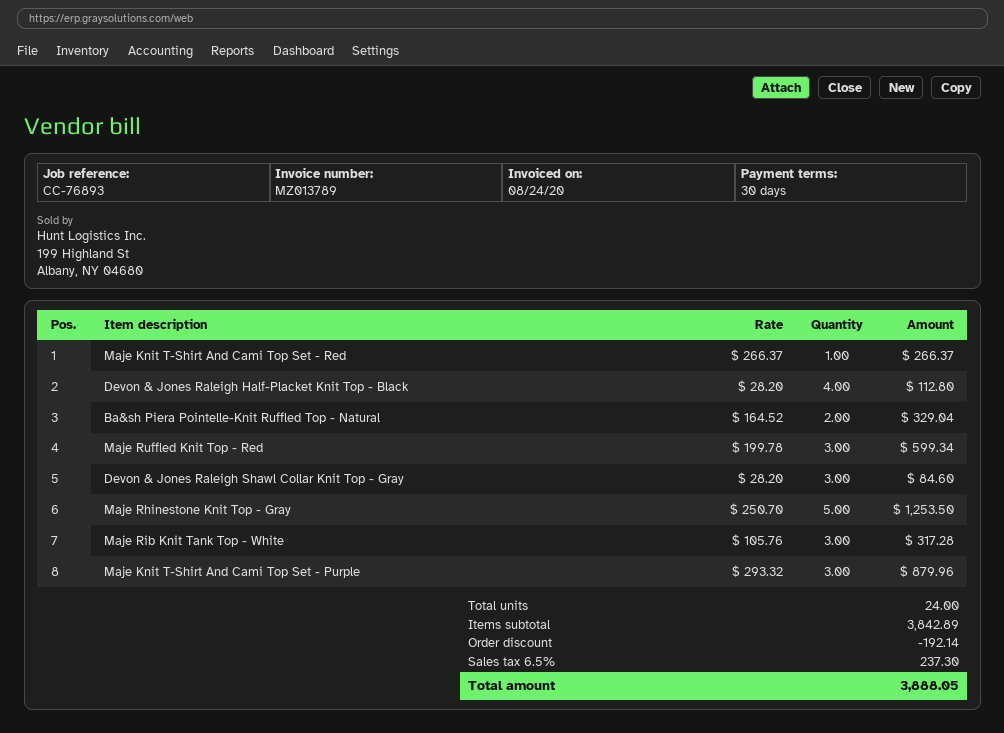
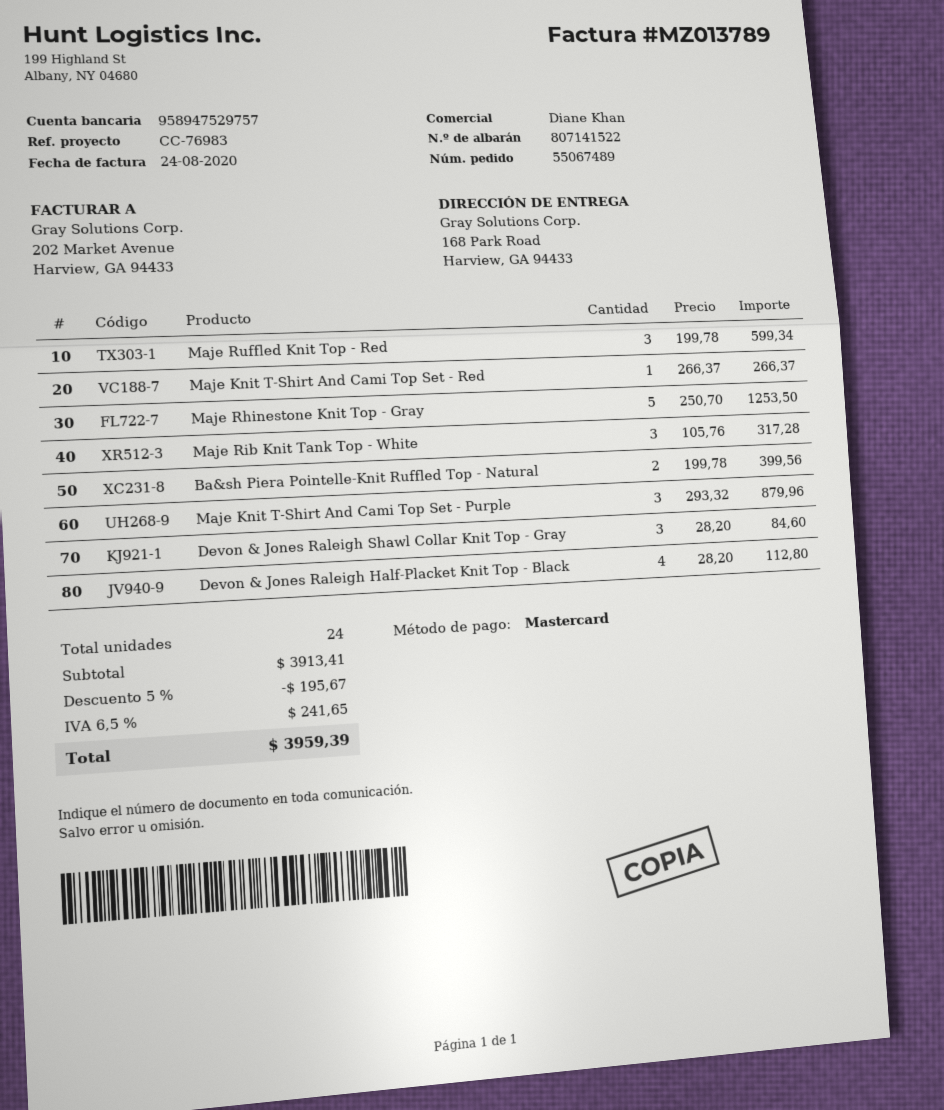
reference: CC-76893 -> CC-76983
Ba&sh Piera Pointelle-Knit Ruffled Top - Natural: 2 x 164.52 = 329.04 -> 2 x 199.78 = 399.56
subtotal: 3842.89 -> 3913.41
discount: 192.14 -> 195.67
tax: 6.5% = 237.30 -> 6.5% = 241.65
total: 3888.05 -> 3959.39

